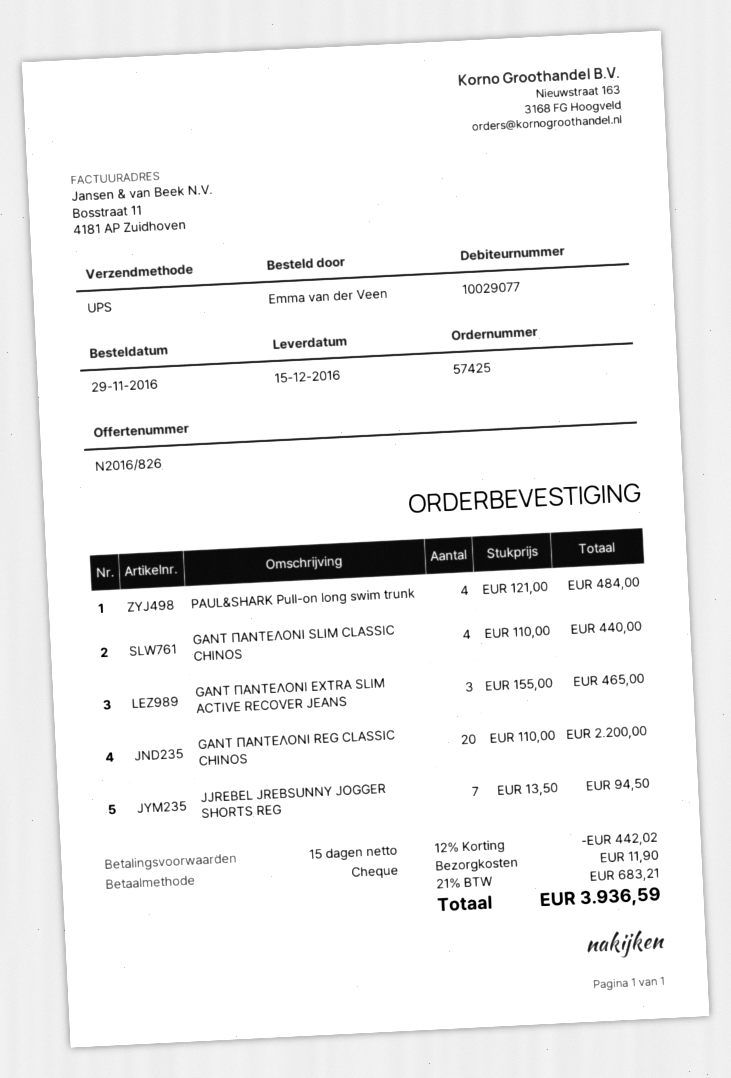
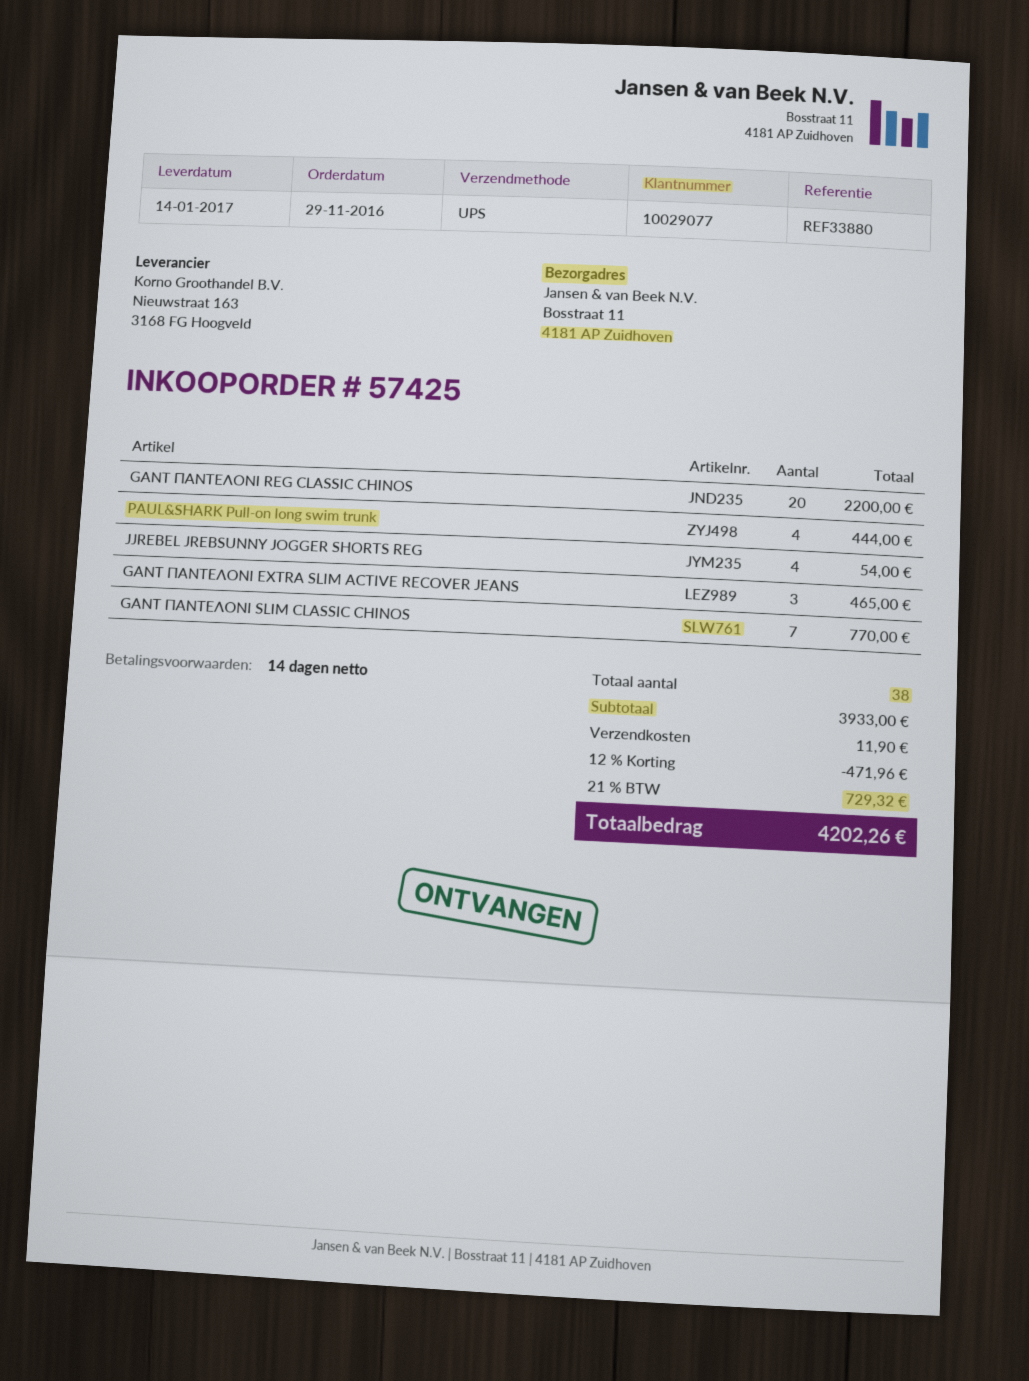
delivery date: 2016-12-15 -> 2017-01-14
payment terms: 15 days -> 14 days
PAUL&SHARK Pull-on long swim trunk: 4 for 484.00 -> 4 for 444.00
GANT ΠΑΝΤΕΛΟΝΙ SLIM CLASSIC CHINOS: 4 for 440.00 -> 7 for 770.00
JJREBEL JREBSUNNY JOGGER SHORTS REG: 7 for 94.50 -> 4 for 54.00
discount: 12% = 442.02 -> 12% = 471.96
tax: 21% = 683.21 -> 21% = 729.32
total: 3936.59 -> 4202.26

